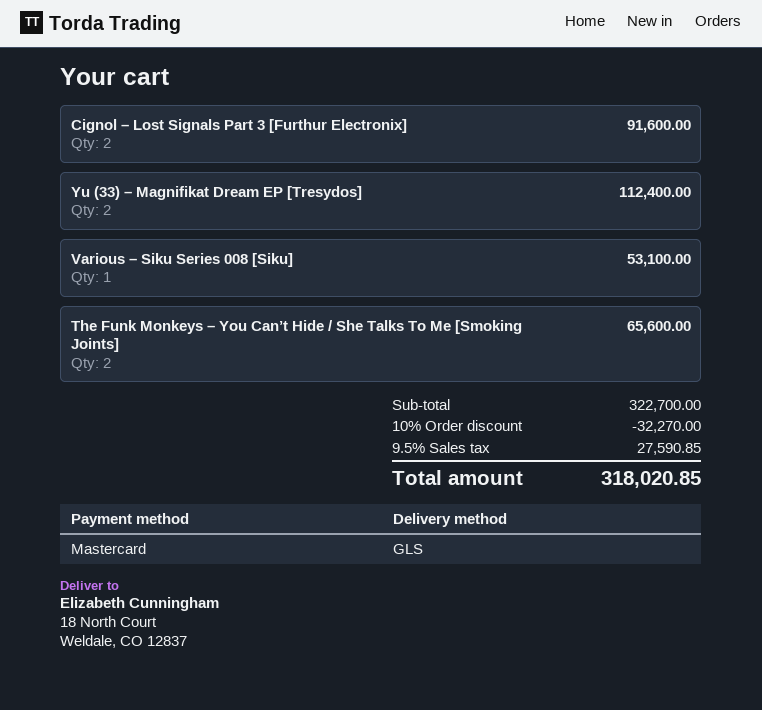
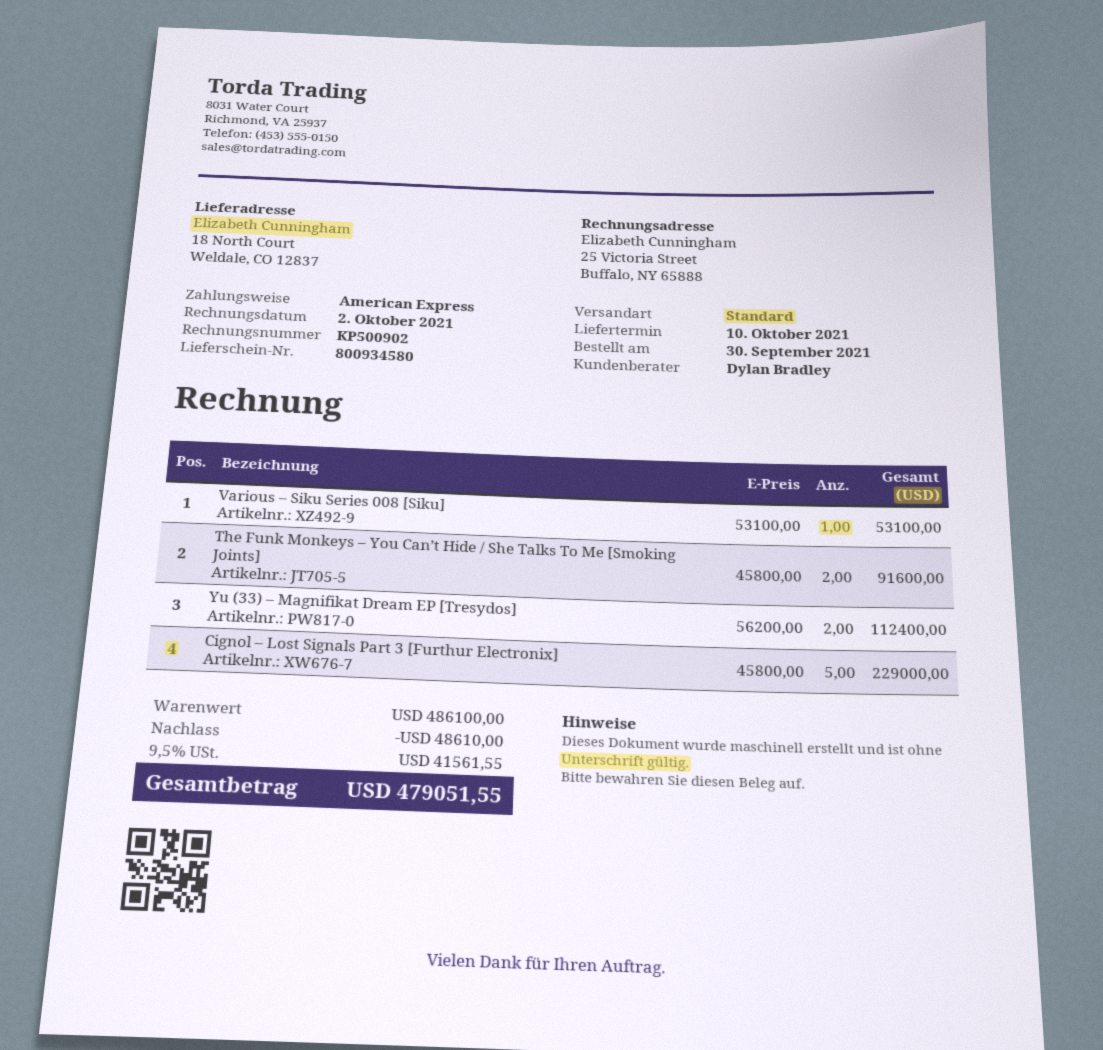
payment method: Mastercard -> American Express
shipping method: GLS -> standard
Cignol – Lost Signals Part 3 [Furthur Electronix]: 2 for 91600.00 -> 5 for 229000.00
The Funk Monkeys – You Can’t Hide / She Talks To Me [Smoking Joints]: 2 for 65600.00 -> 2 for 91600.00
subtotal: 322700.00 -> 486100.00
discount: 32270.00 -> 48610.00
tax: 9.5% = 27590.85 -> 9.5% = 41561.55
total: 318020.85 -> 479051.55

